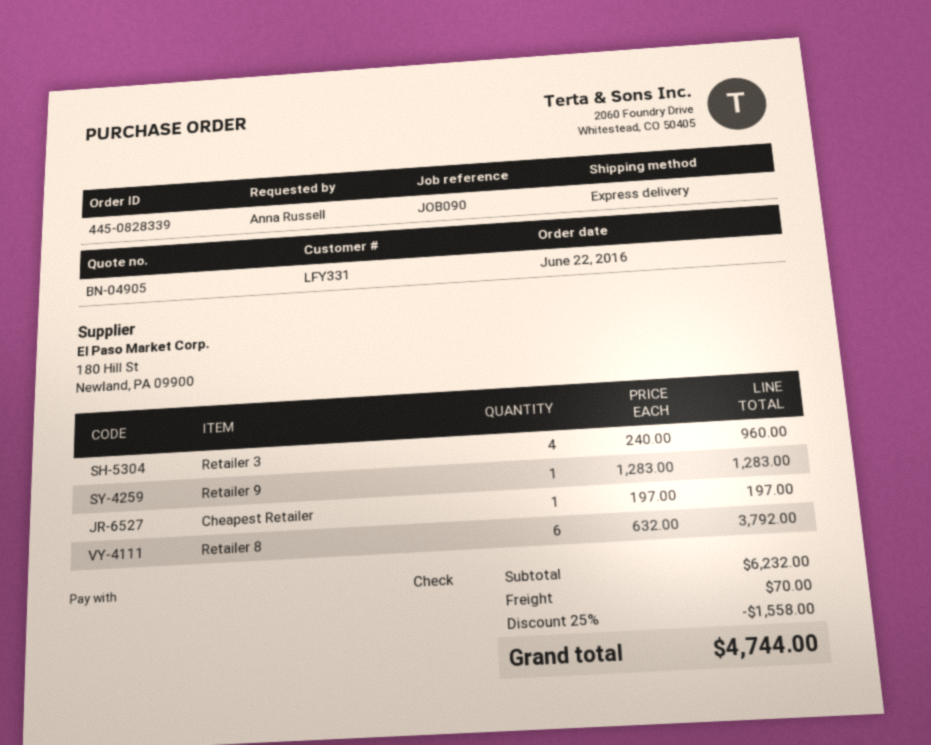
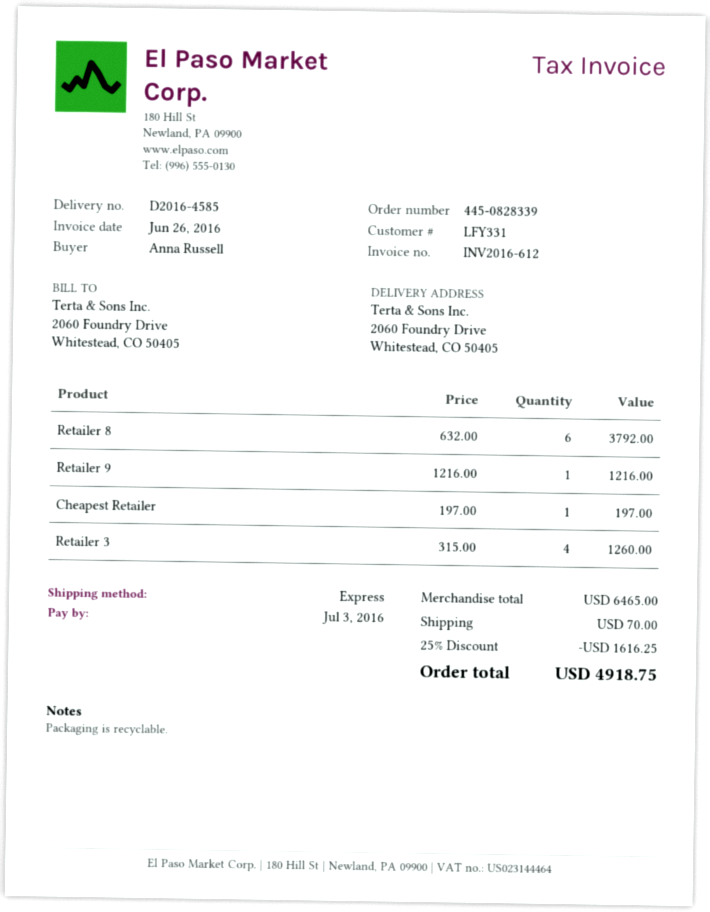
Retailer 3: 4 x 240.00 = 960.00 -> 4 x 315.00 = 1260.00
Retailer 9: 1 x 1283.00 = 1283.00 -> 1 x 1216.00 = 1216.00
subtotal: 6232.00 -> 6465.00
discount: 25% = 1558.00 -> 25% = 1616.25
total: 4744.00 -> 4918.75

